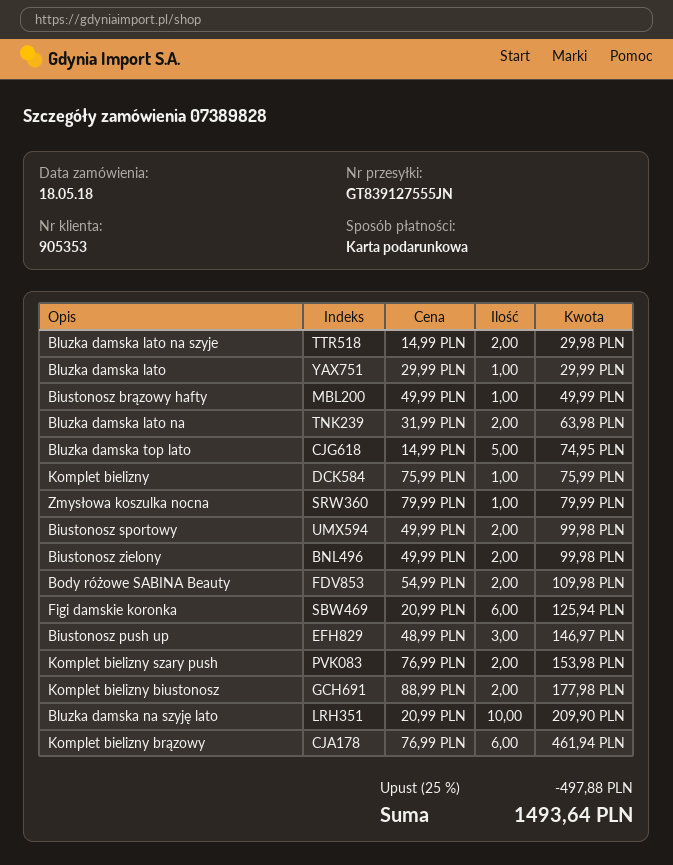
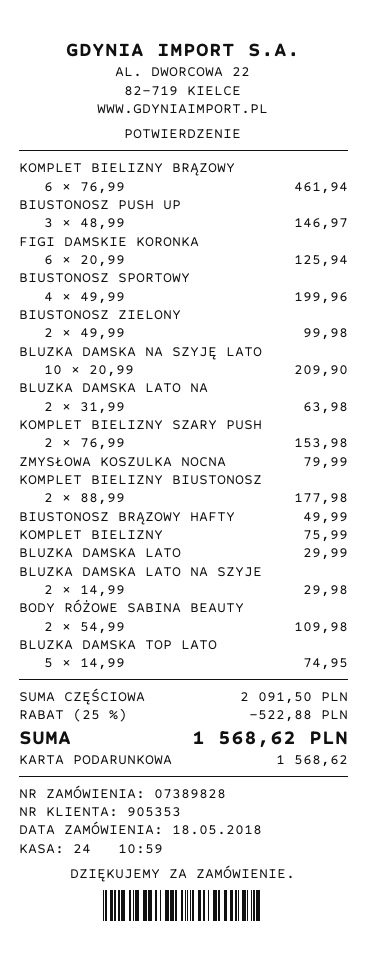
Biustonosz sportowy: 2 x 49.99 = 99.98 -> 4 x 49.99 = 199.96
discount: 25% = 497.88 -> 25% = 522.88
total: 1493.64 -> 1568.62

